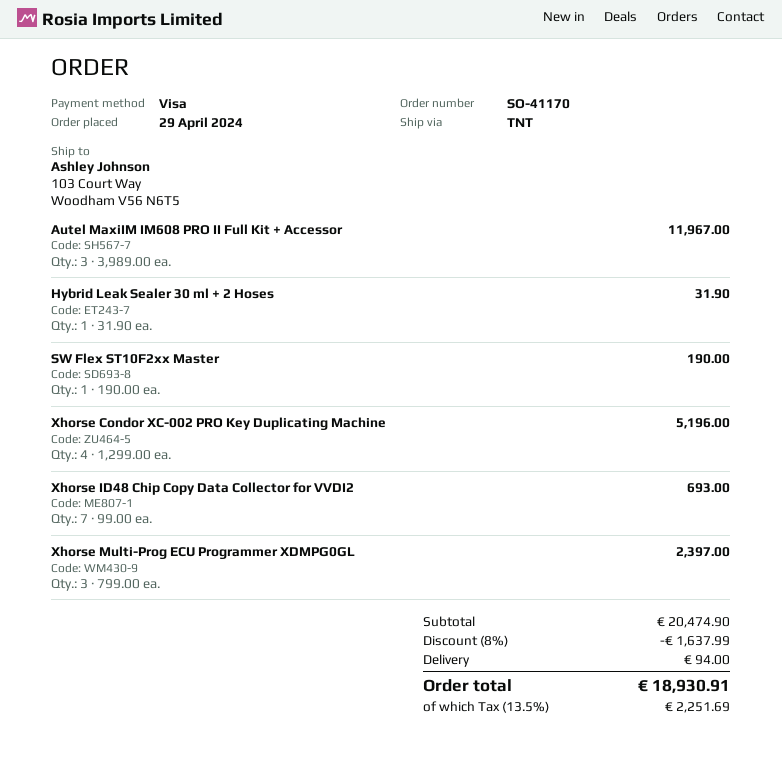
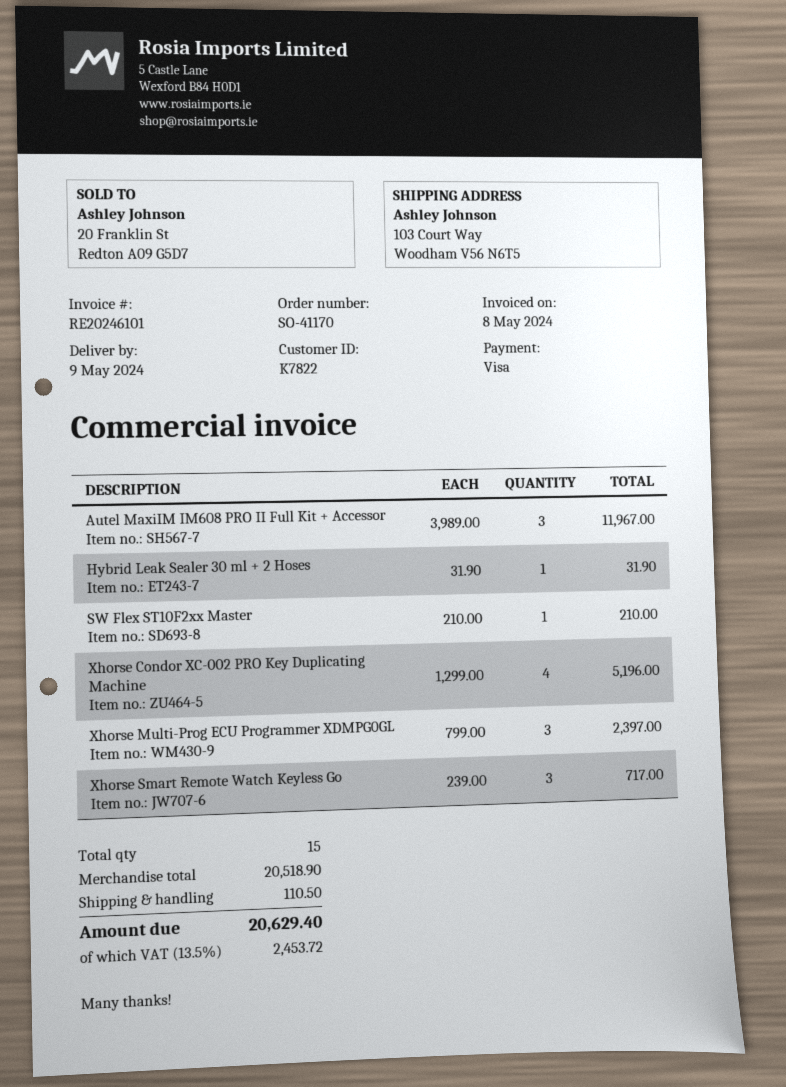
SW Flex ST10F2xx Master: 1 x 190.00 = 190.00 -> 1 x 210.00 = 210.00
Xhorse ID48 Chip Copy Data Collector for VVDI2: 7 x 99.00 = 693.00 -> none
Xhorse Smart Remote Watch Keyless Go: none -> 3 x 239.00 = 717.00
subtotal: 20474.90 -> 20518.90
discount: 8% = 1637.99 -> none
shipping: 94.00 -> 110.50
tax: 13.5% = 2251.69 -> 13.5% = 2453.72
total: 18930.91 -> 20629.40

